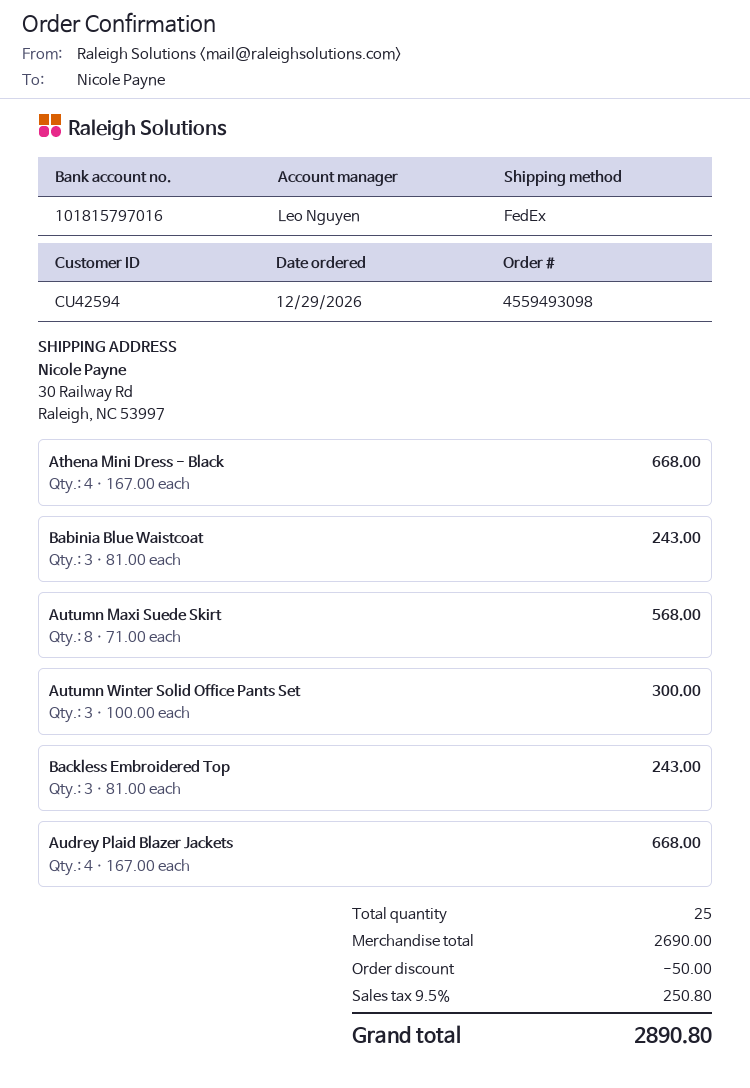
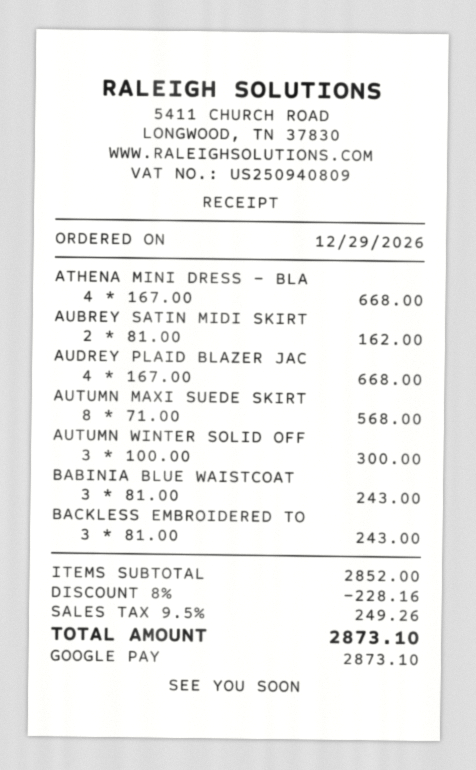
AUBREY SATIN MIDI SKIRT: none -> 2 x 81.00 = 162.00
subtotal: 2690.00 -> 2852.00
discount: 50.00 -> 228.16
tax: 9.5% = 250.80 -> 9.5% = 249.26
total: 2890.80 -> 2873.10

